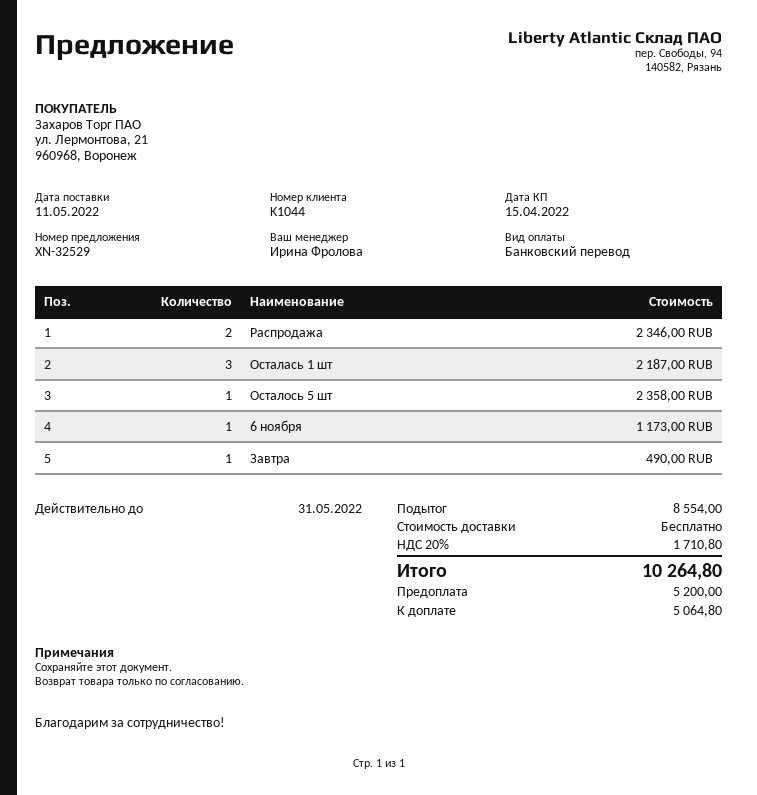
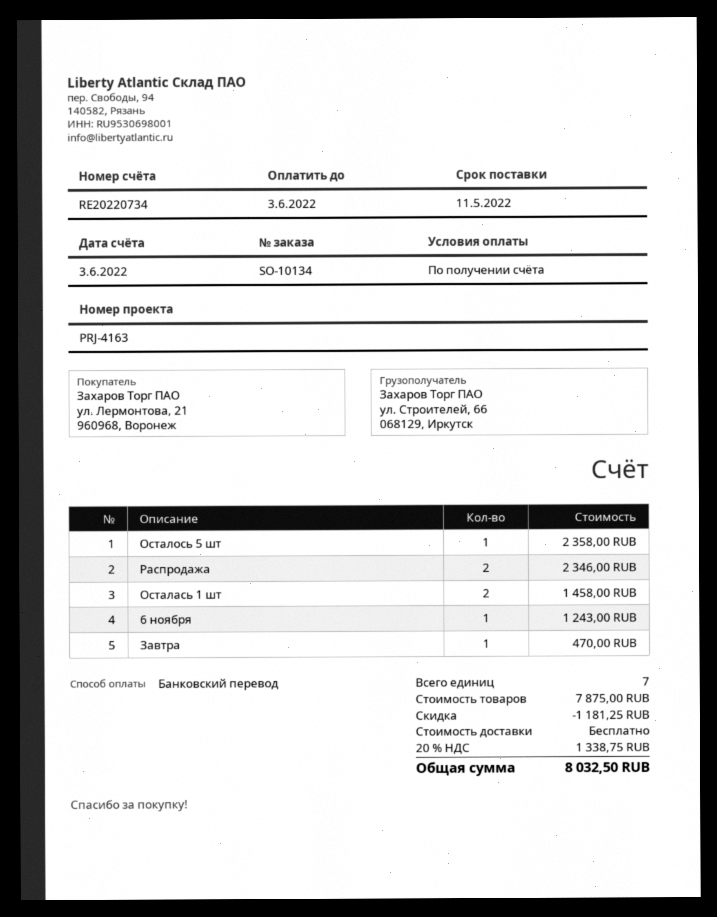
Осталась 1 шт: 3 for 2187.00 -> 2 for 1458.00
6 ноября: 1 for 1173.00 -> 1 for 1243.00
Завтра: 1 for 490.00 -> 1 for 470.00
subtotal: 8554.00 -> 7875.00
discount: none -> 1181.25
tax: 20% = 1710.80 -> 20% = 1338.75
total: 10264.80 -> 8032.50

